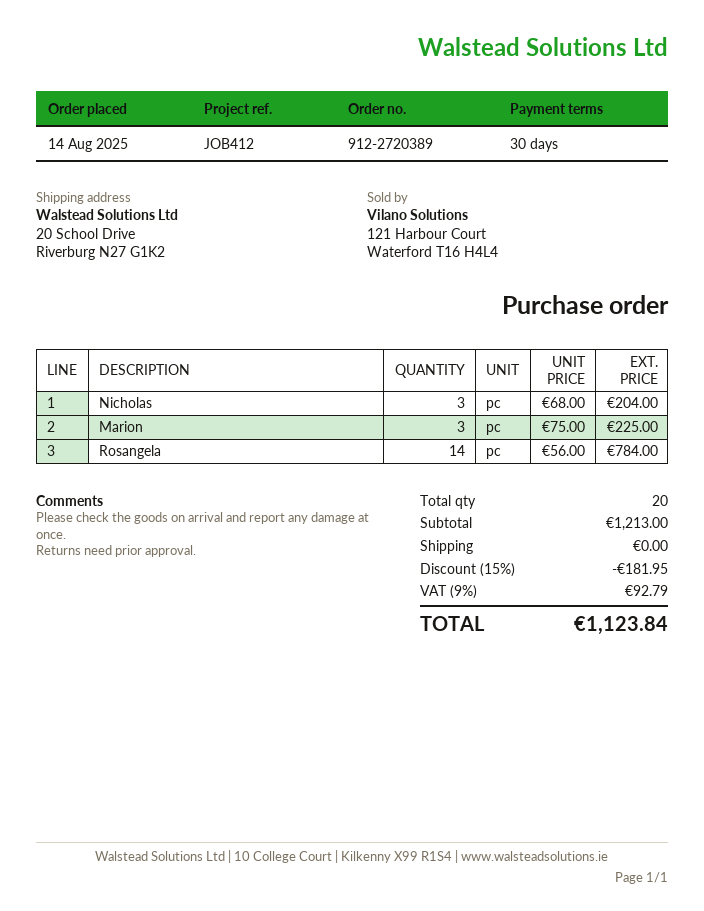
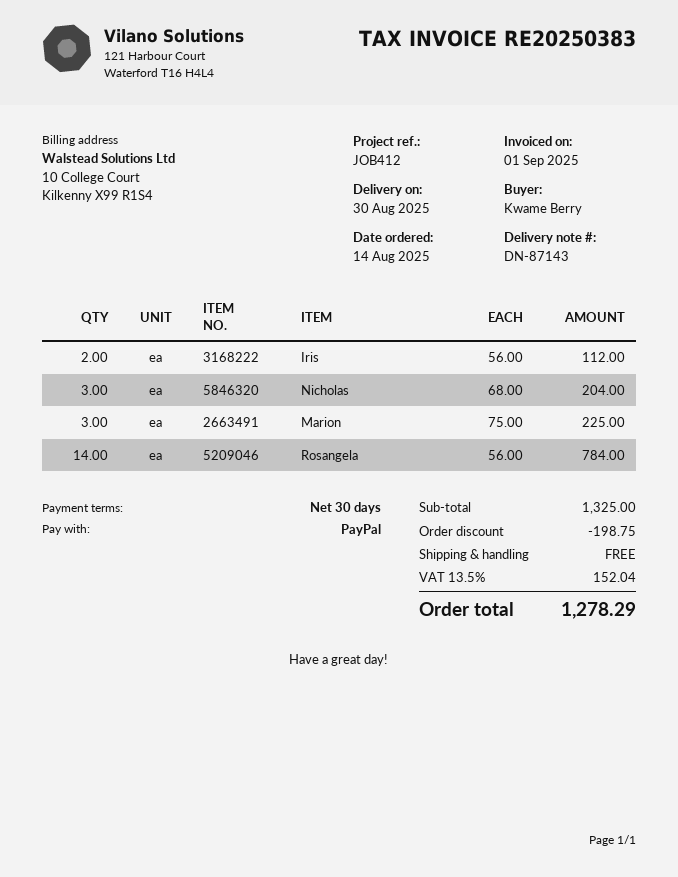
Iris: none -> 2 x 56.00 = 112.00
subtotal: 1213.00 -> 1325.00
discount: 181.95 -> 198.75
tax: 9% = 92.79 -> 13.5% = 152.04
total: 1123.84 -> 1278.29

